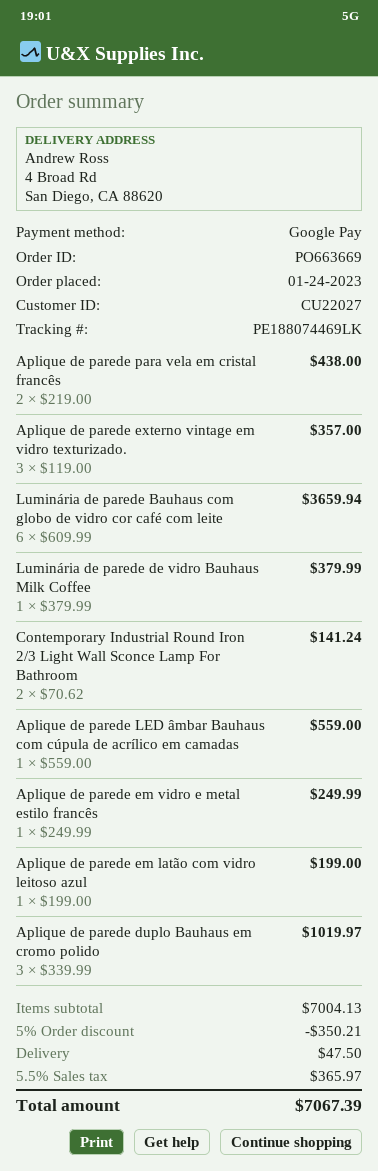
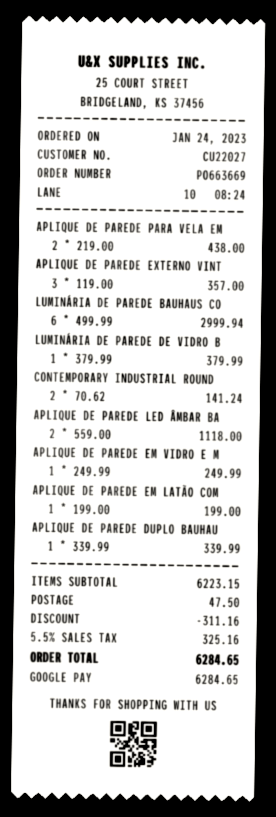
Luminária de parede Bauhaus com globo de vidro cor café com leite: 6 x 609.99 = 3659.94 -> 6 x 499.99 = 2999.94
Aplique de parede LED âmbar Bauhaus com cúpula de acrílico em camadas: 1 x 559.00 = 559.00 -> 2 x 559.00 = 1118.00
Aplique de parede duplo Bauhaus em cromo polido: 3 x 339.99 = 1019.97 -> 1 x 339.99 = 339.99
subtotal: 7004.13 -> 6223.15
discount: 350.21 -> 311.16
tax: 5.5% = 365.97 -> 5.5% = 325.16
total: 7067.39 -> 6284.65

